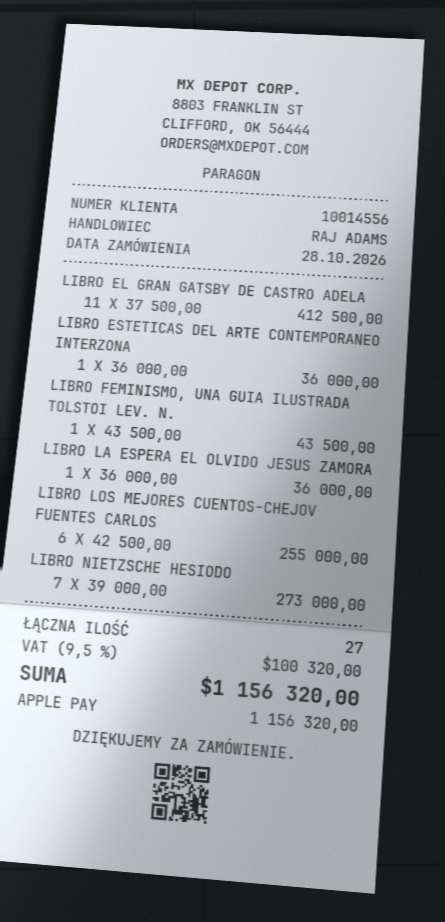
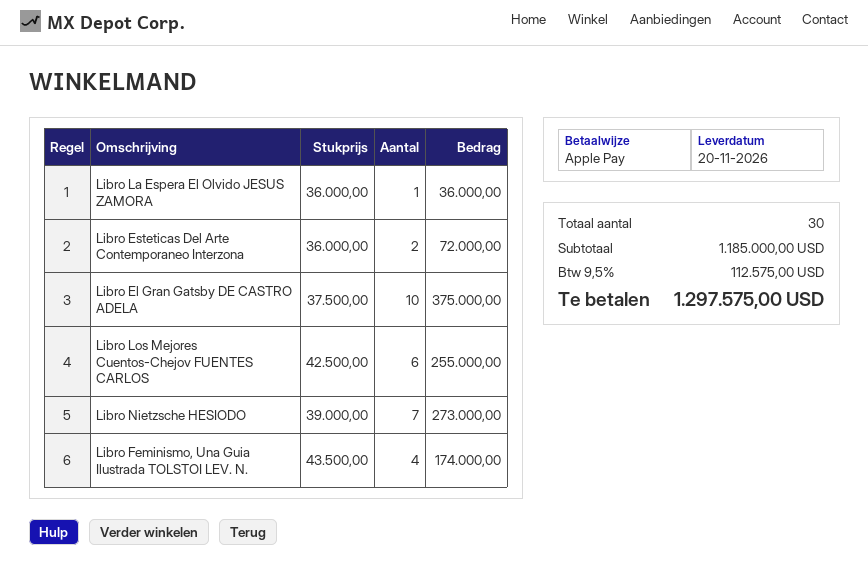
LIBRO EL GRAN GATSBY DE CASTRO ADELA: 11 x 37500.00 = 412500.00 -> 10 x 37500.00 = 375000.00
LIBRO ESTETICAS DEL ARTE CONTEMPORANEO INTERZONA: 1 x 36000.00 = 36000.00 -> 2 x 36000.00 = 72000.00
LIBRO FEMINISMO, UNA GUIA ILUSTRADA TOLSTOI LEV. N.: 1 x 43500.00 = 43500.00 -> 4 x 43500.00 = 174000.00
total quantity: 27 -> 30
tax: 9.5% = 100320.00 -> 9.5% = 112575.00
total: 1156320.00 -> 1297575.00

